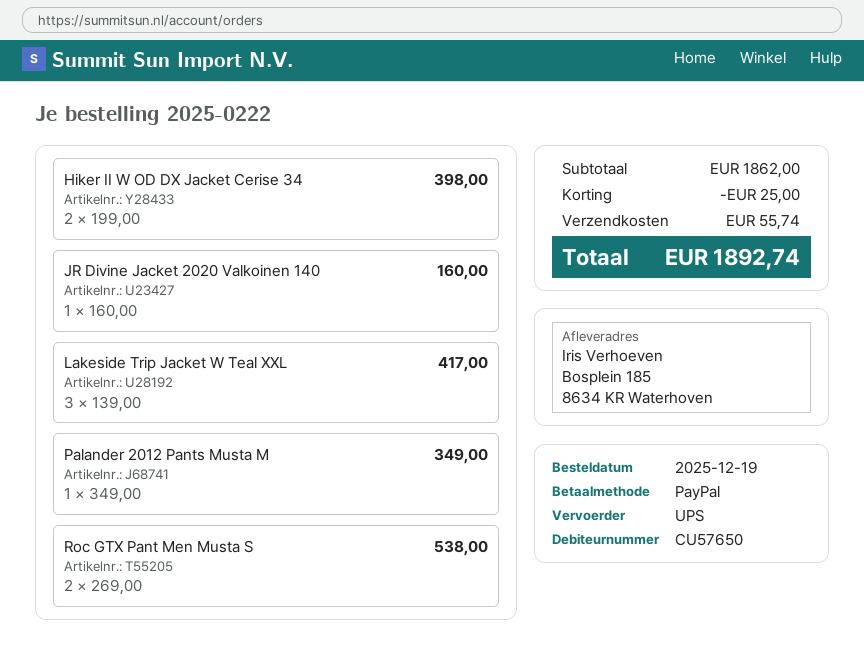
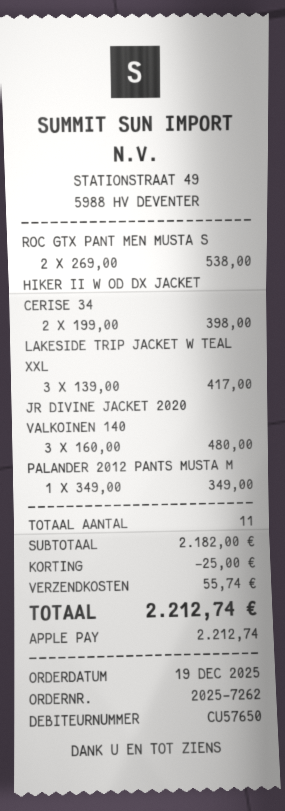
order number: 2025-0222 -> 2025-7262
payment method: PayPal -> Apple Pay
JR Divine Jacket 2020 Valkoinen 140: 1 x 160.00 = 160.00 -> 3 x 160.00 = 480.00
subtotal: 1862.00 -> 2182.00
total: 1892.74 -> 2212.74

